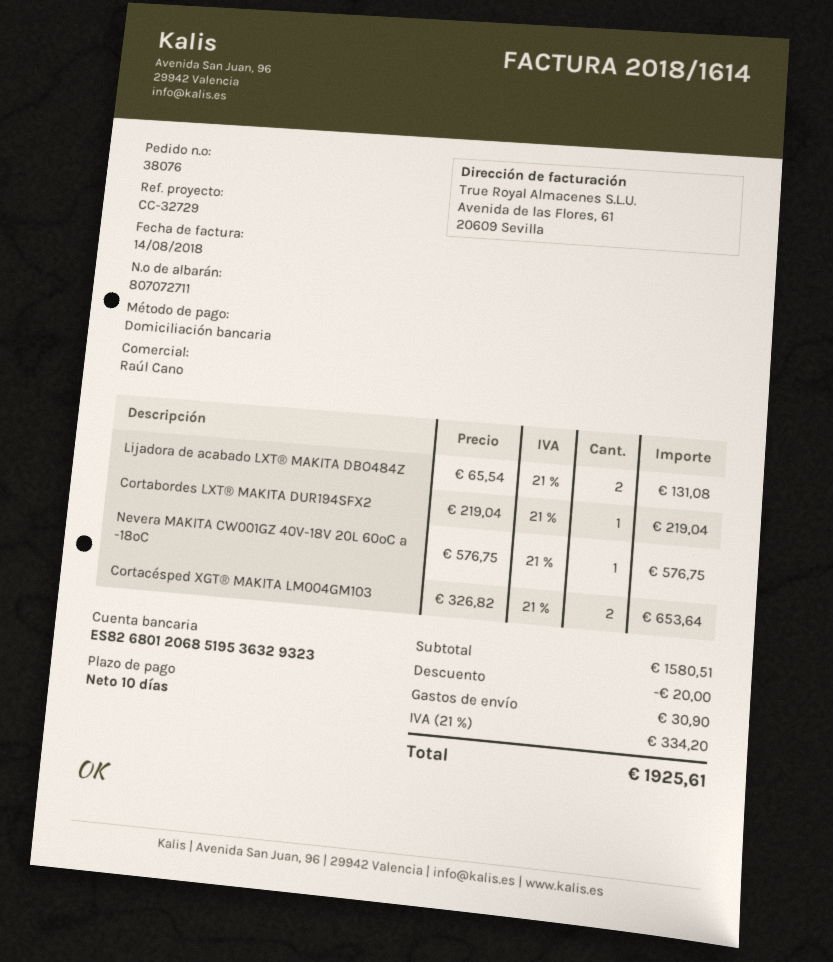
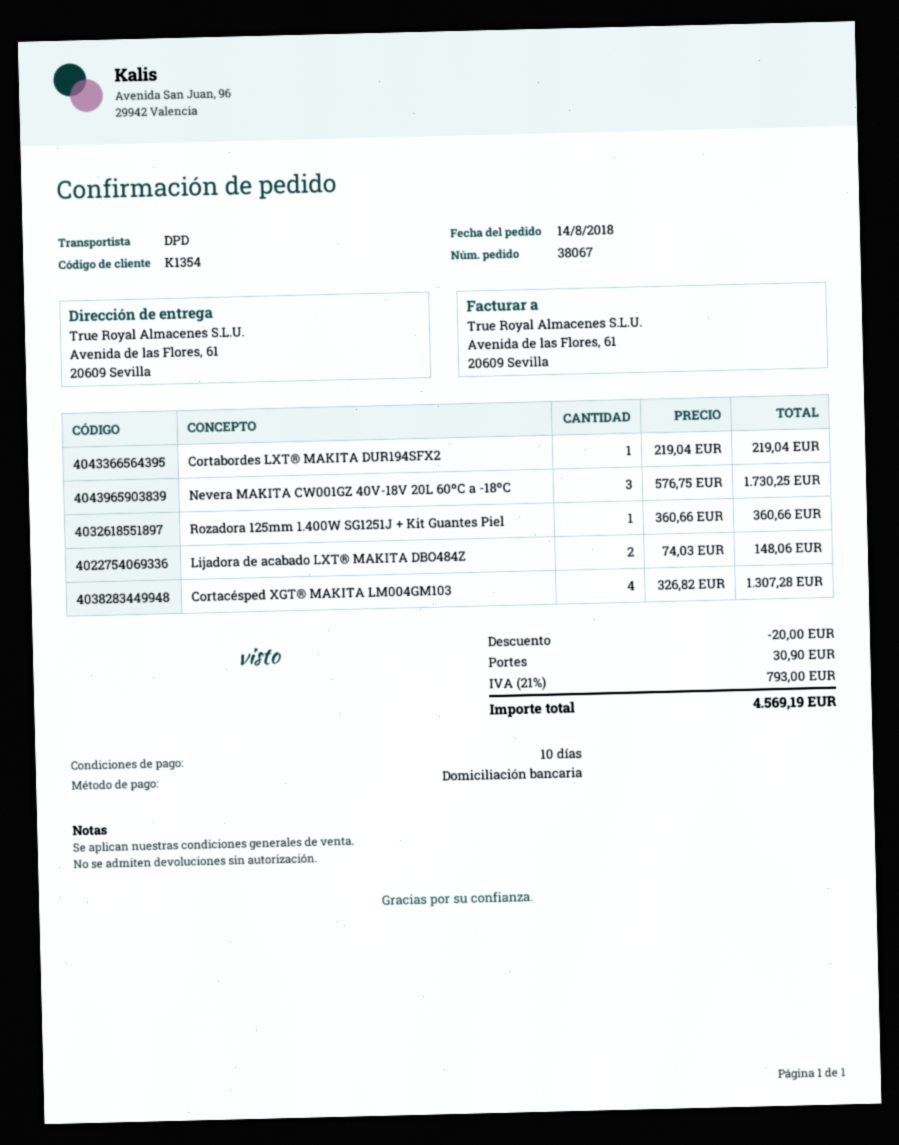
order number: 38076 -> 38067
Lijadora de acabado LXT® MAKITA DBO484Z: 2 x 65.54 = 131.08 -> 2 x 74.03 = 148.06
Nevera MAKITA CW001GZ 40V-18V 20L 60ºC a -18ºC: 1 x 576.75 = 576.75 -> 3 x 576.75 = 1730.25
Cortacésped XGT® MAKITA LM004GM103: 2 x 326.82 = 653.64 -> 4 x 326.82 = 1307.28
Rozadora 125mm 1.400W SG1251J + Kit Guantes Piel: none -> 1 x 360.66 = 360.66
tax: 21% = 334.20 -> 21% = 793.00
total: 1925.61 -> 4569.19

